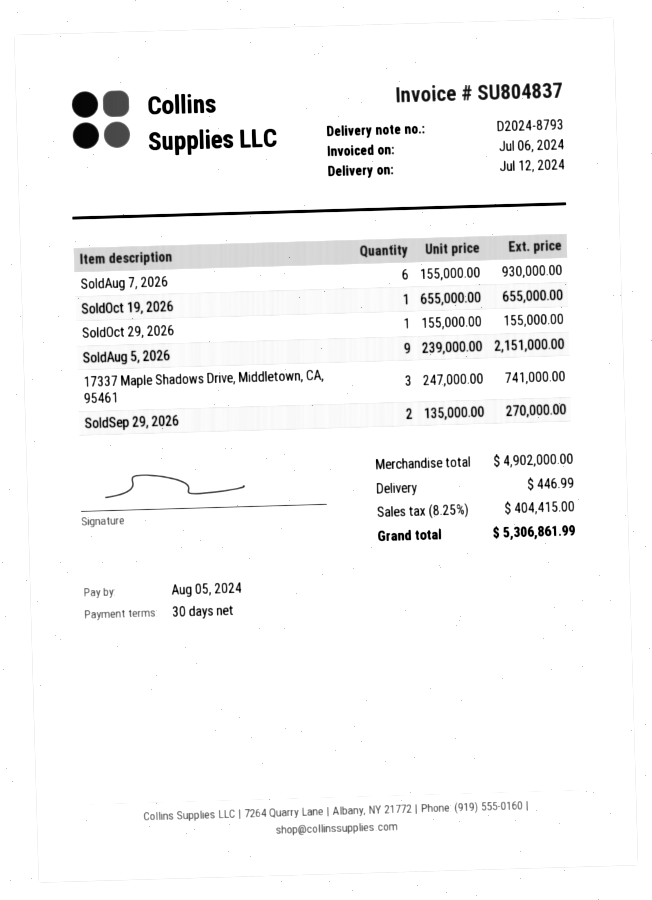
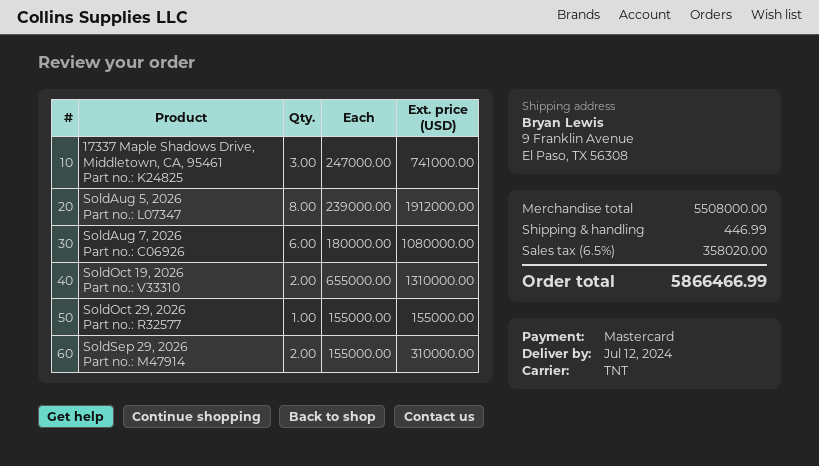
SoldAug 7, 2026: 6 x 155000.00 = 930000.00 -> 6 x 180000.00 = 1080000.00
SoldOct 19, 2026: 1 x 655000.00 = 655000.00 -> 2 x 655000.00 = 1310000.00
SoldAug 5, 2026: 9 x 239000.00 = 2151000.00 -> 8 x 239000.00 = 1912000.00
SoldSep 29, 2026: 2 x 135000.00 = 270000.00 -> 2 x 155000.00 = 310000.00
subtotal: 4902000.00 -> 5508000.00
tax: 8.25% = 404415.00 -> 6.5% = 358020.00
total: 5306861.99 -> 5866466.99

